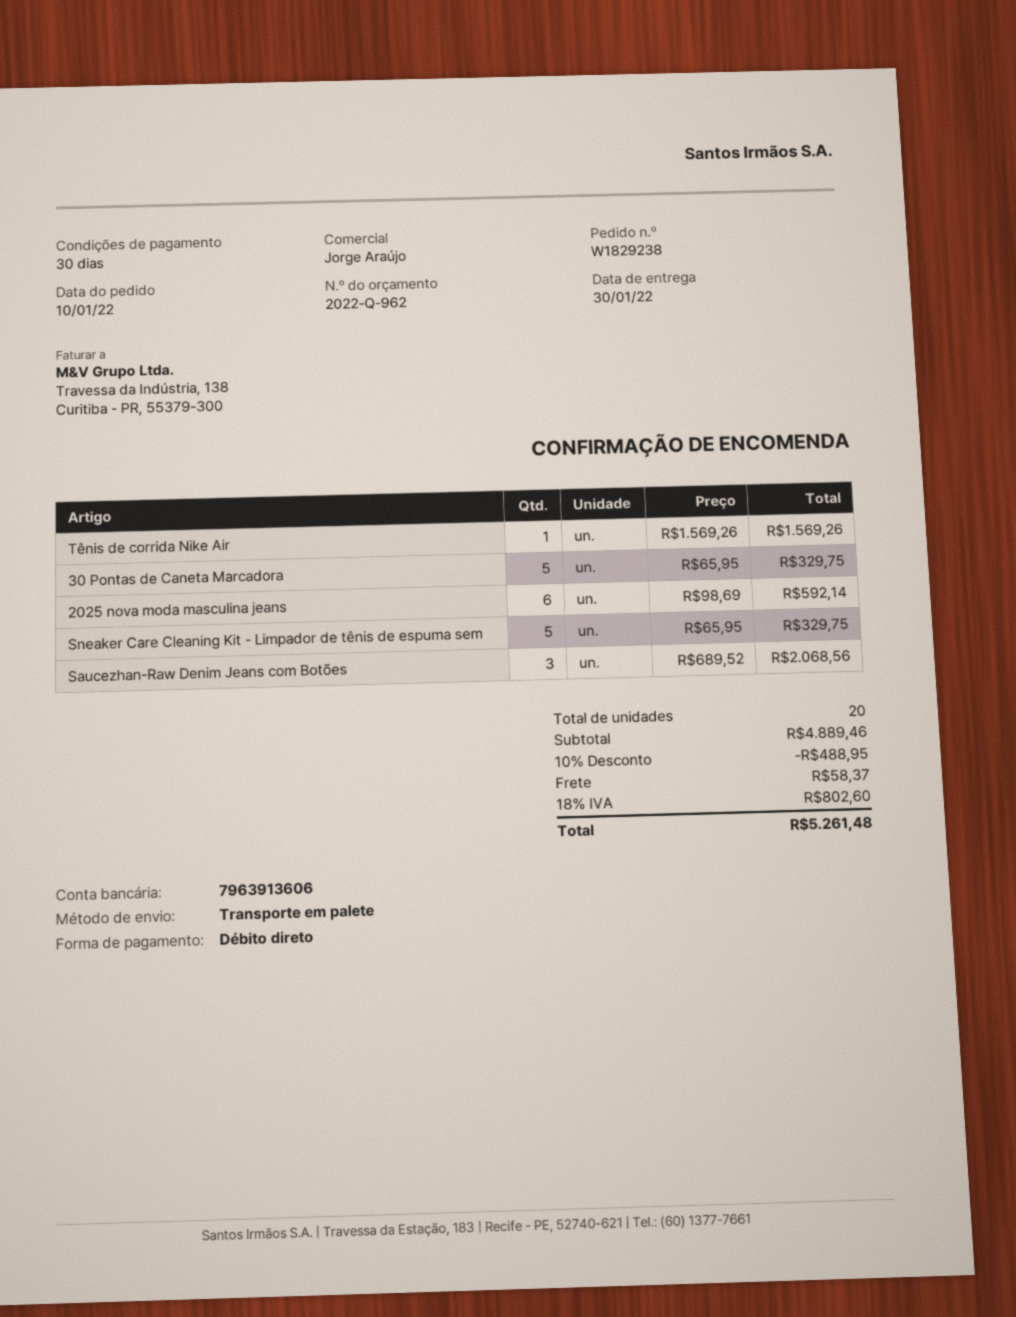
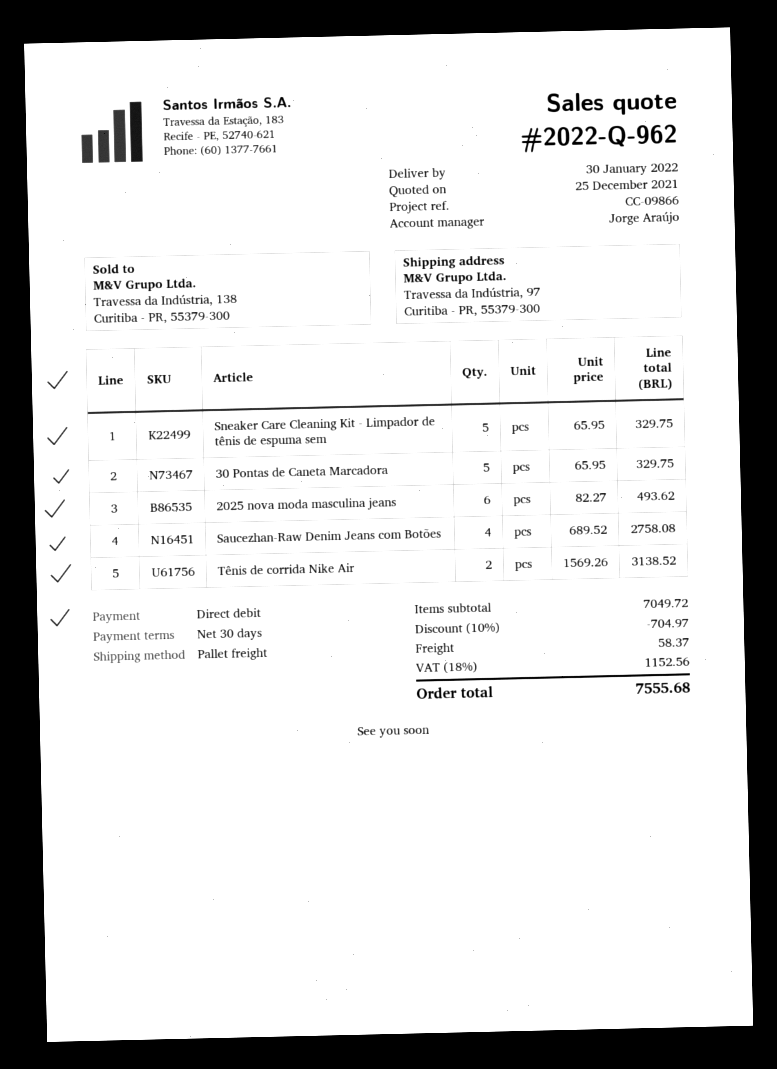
Tênis de corrida Nike Air: 1 x 1569.26 = 1569.26 -> 2 x 1569.26 = 3138.52
2025 nova moda masculina jeans: 6 x 98.69 = 592.14 -> 6 x 82.27 = 493.62
Saucezhan-Raw Denim Jeans com Botões: 3 x 689.52 = 2068.56 -> 4 x 689.52 = 2758.08
subtotal: 4889.46 -> 7049.72
discount: 10% = 488.95 -> 10% = 704.97
tax: 18% = 802.60 -> 18% = 1152.56
total: 5261.48 -> 7555.68

